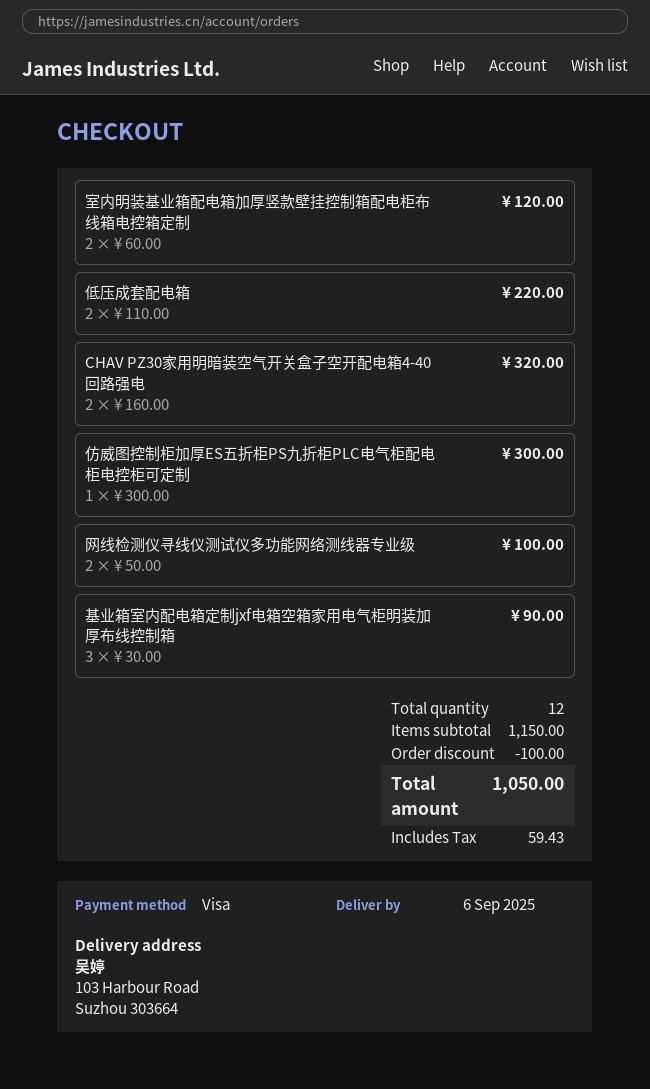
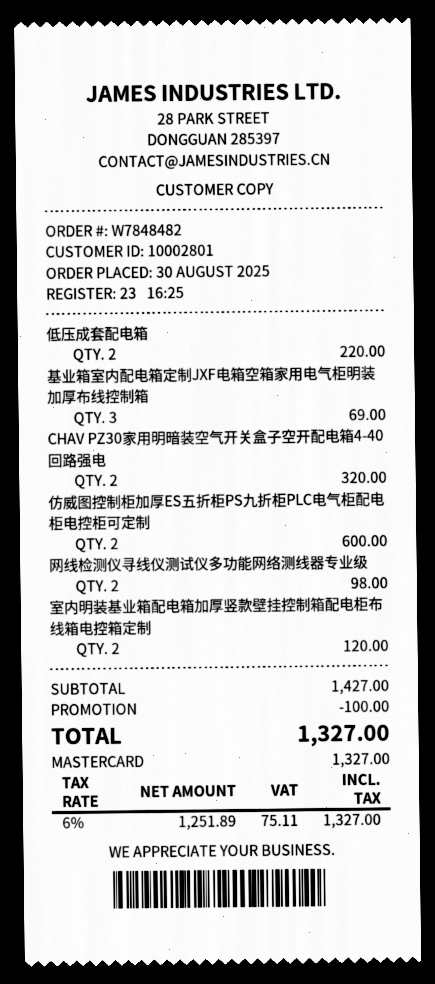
payment method: Visa -> Mastercard
仿威图控制柜加厚ES五折柜PS九折柜PLC电气柜配电柜电控柜可定制: 1 for 300.00 -> 2 for 600.00
网线检测仪寻线仪测试仪多功能网络测线器专业级: 2 for 100.00 -> 2 for 98.00
基业箱室内配电箱定制jxf电箱空箱家用电气柜明装加厚布线控制箱: 3 for 90.00 -> 3 for 69.00
subtotal: 1150.00 -> 1427.00
tax: 59.43 -> 75.11
total: 1050.00 -> 1327.00

